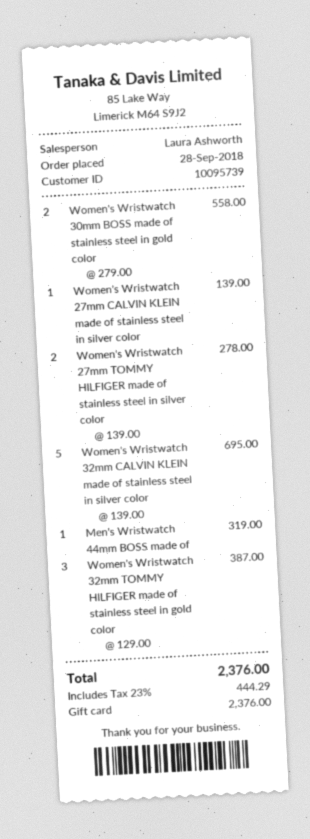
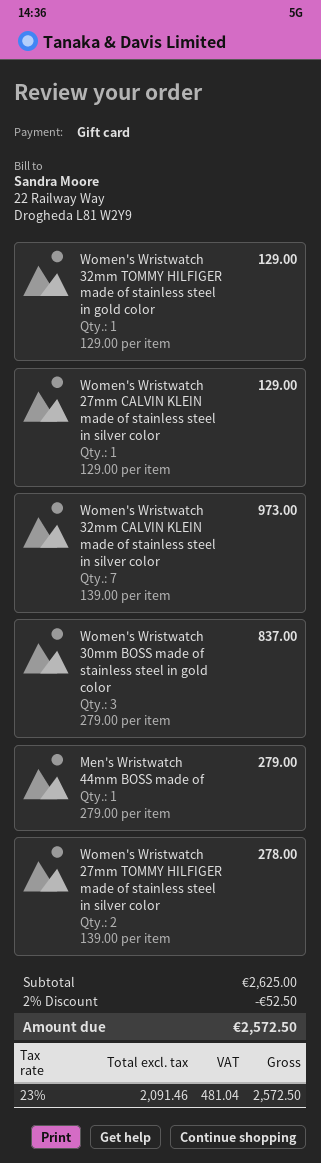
Women's Wristwatch 30mm BOSS made of stainless steel in gold color: 2 x 279.00 = 558.00 -> 3 x 279.00 = 837.00
Women's Wristwatch 27mm CALVIN KLEIN made of stainless steel in silver color: 1 x 139.00 = 139.00 -> 1 x 129.00 = 129.00
Women's Wristwatch 32mm CALVIN KLEIN made of stainless steel in silver color: 5 x 139.00 = 695.00 -> 7 x 139.00 = 973.00
Men's Wristwatch 44mm BOSS made of: 1 x 319.00 = 319.00 -> 1 x 279.00 = 279.00
Women's Wristwatch 32mm TOMMY HILFIGER made of stainless steel in gold color: 3 x 129.00 = 387.00 -> 1 x 129.00 = 129.00
discount: none -> 2% = 52.50
tax: 23% = 444.29 -> 23% = 481.04
total: 2376.00 -> 2572.50

